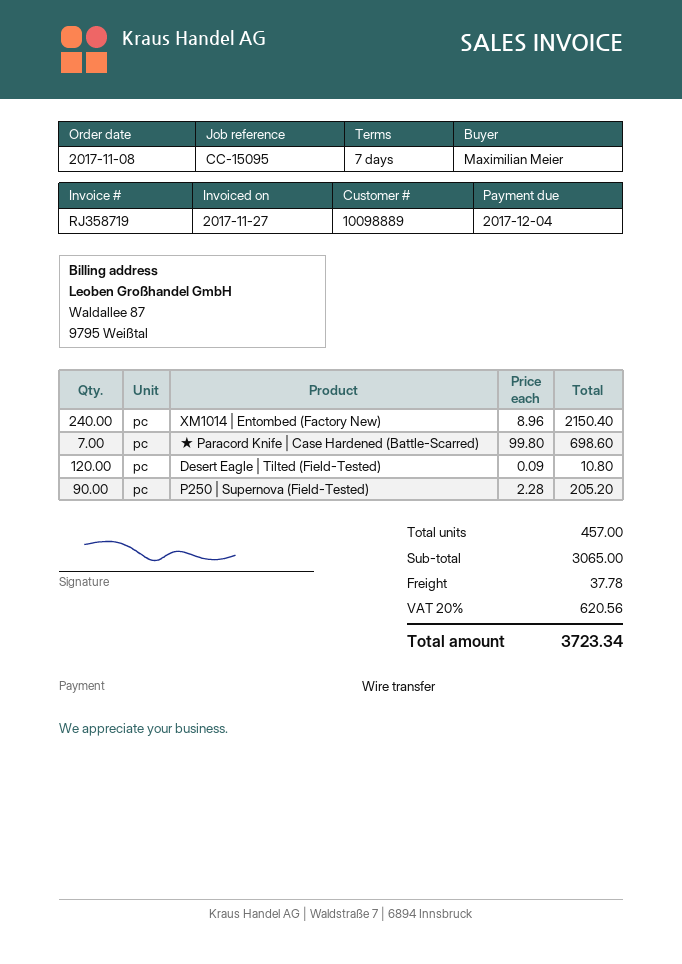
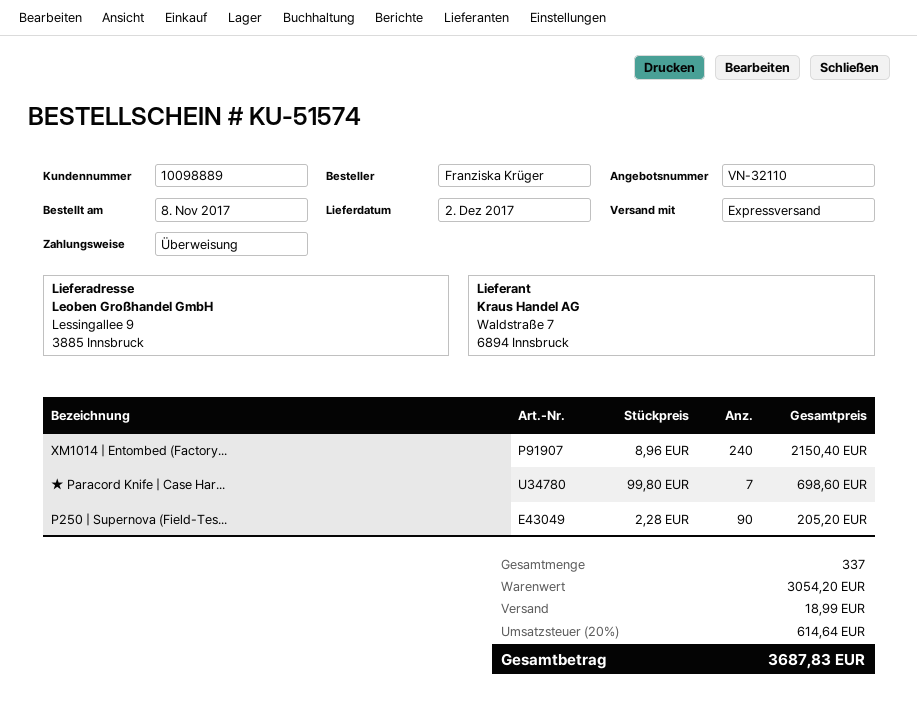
ordered by: Maximilian Meier -> Franziska Krüger
Desert Eagle | Tilted (Field-Tested): 120 x 0.09 = 10.80 -> none
total quantity: 457 -> 337
subtotal: 3065.00 -> 3054.20
shipping: 37.78 -> 18.99
tax: 20% = 620.56 -> 20% = 614.64
total: 3723.34 -> 3687.83

